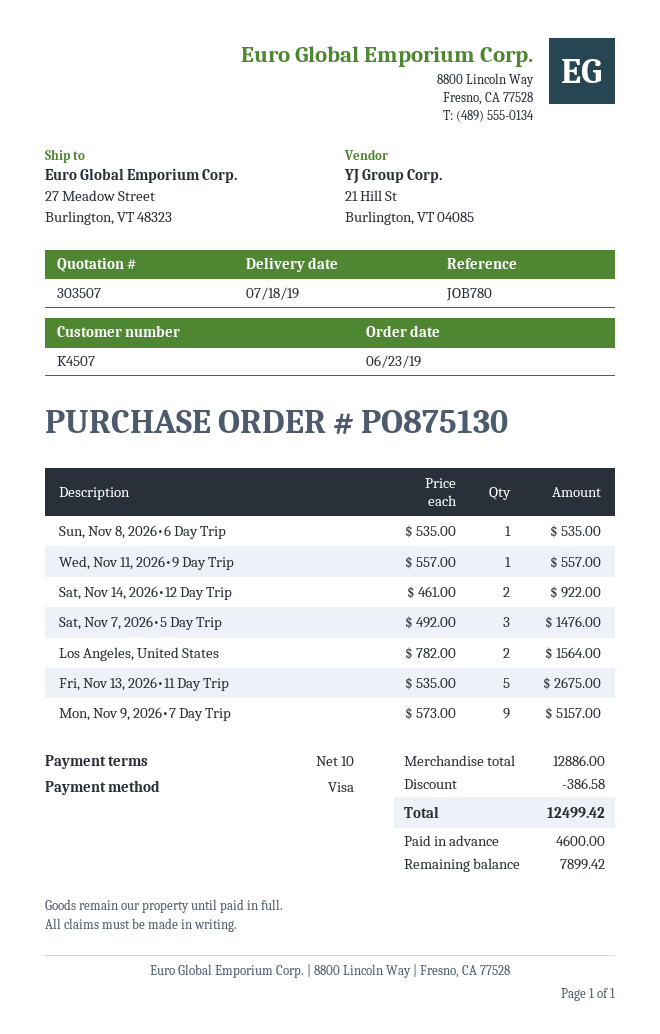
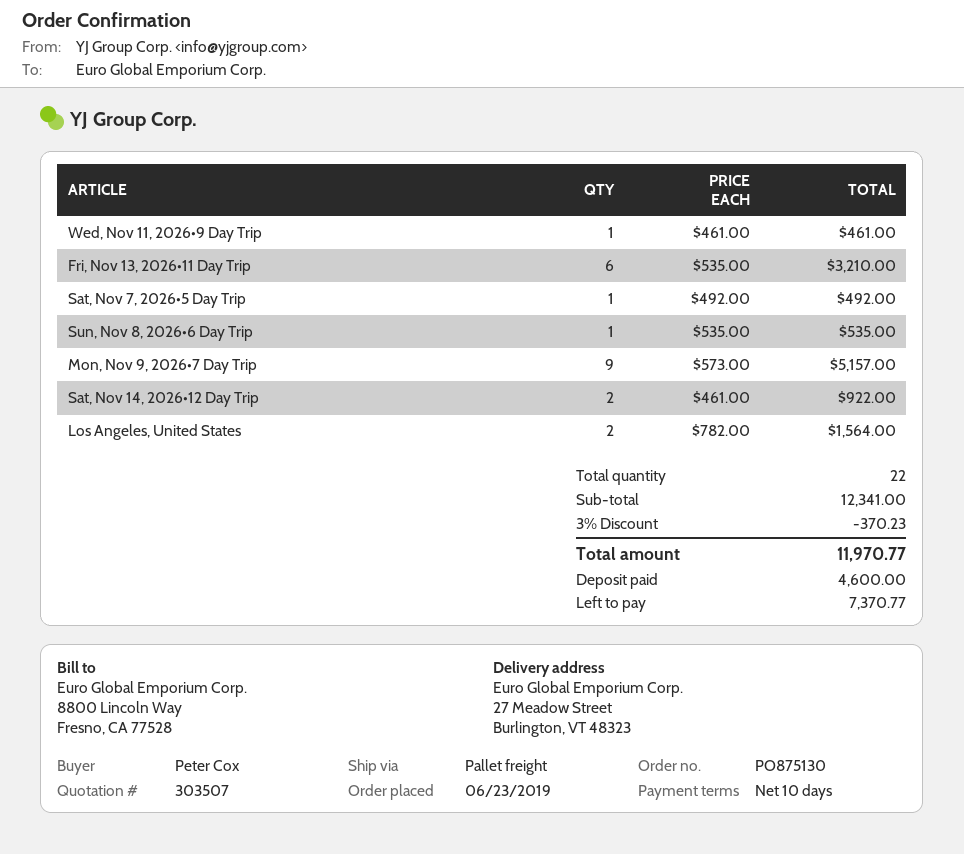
Wed, Nov 11, 2026•9 Day Trip: 1 x 557.00 = 557.00 -> 1 x 461.00 = 461.00
Sat, Nov 7, 2026•5 Day Trip: 3 x 492.00 = 1476.00 -> 1 x 492.00 = 492.00
Fri, Nov 13, 2026•11 Day Trip: 5 x 535.00 = 2675.00 -> 6 x 535.00 = 3210.00
subtotal: 12886.00 -> 12341.00
discount: 386.58 -> 370.23
total: 12499.42 -> 11970.77
balance: 7899.42 -> 7370.77

